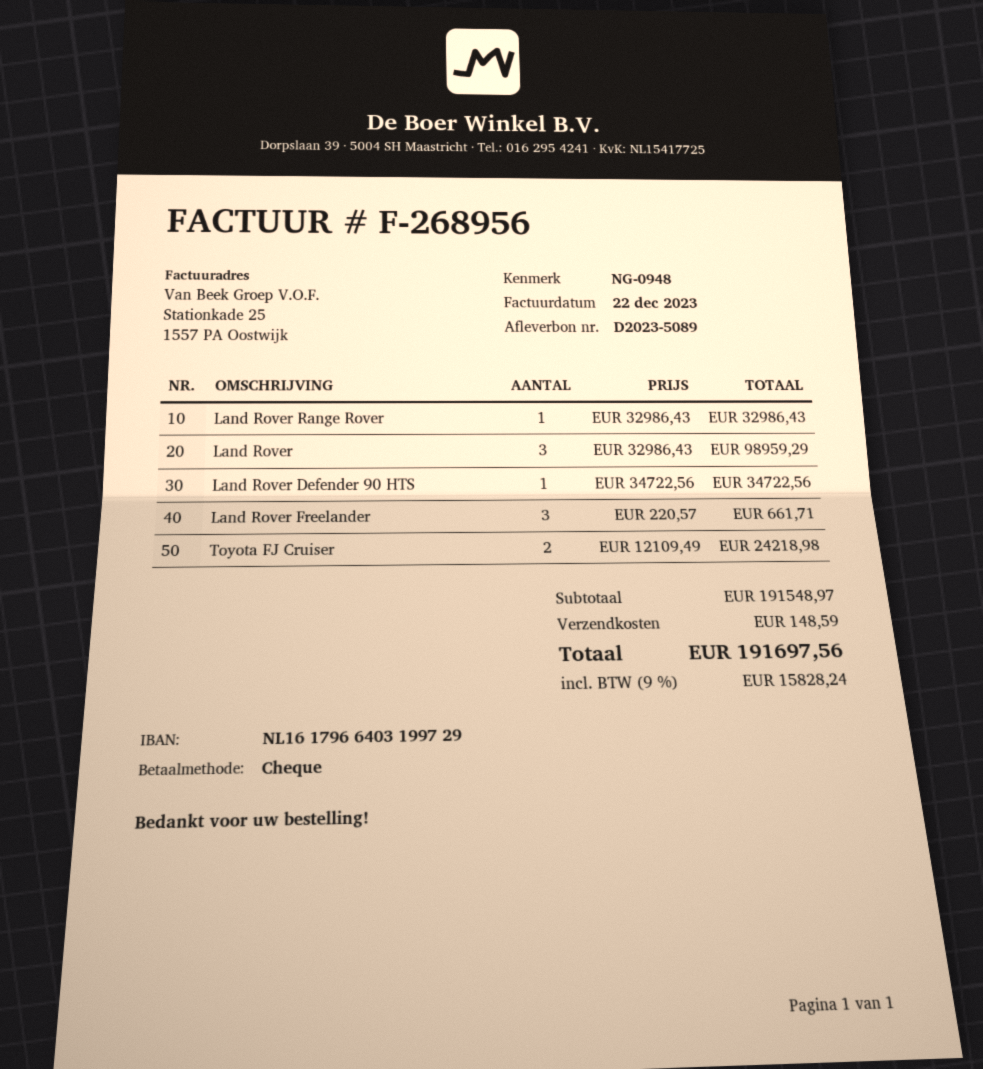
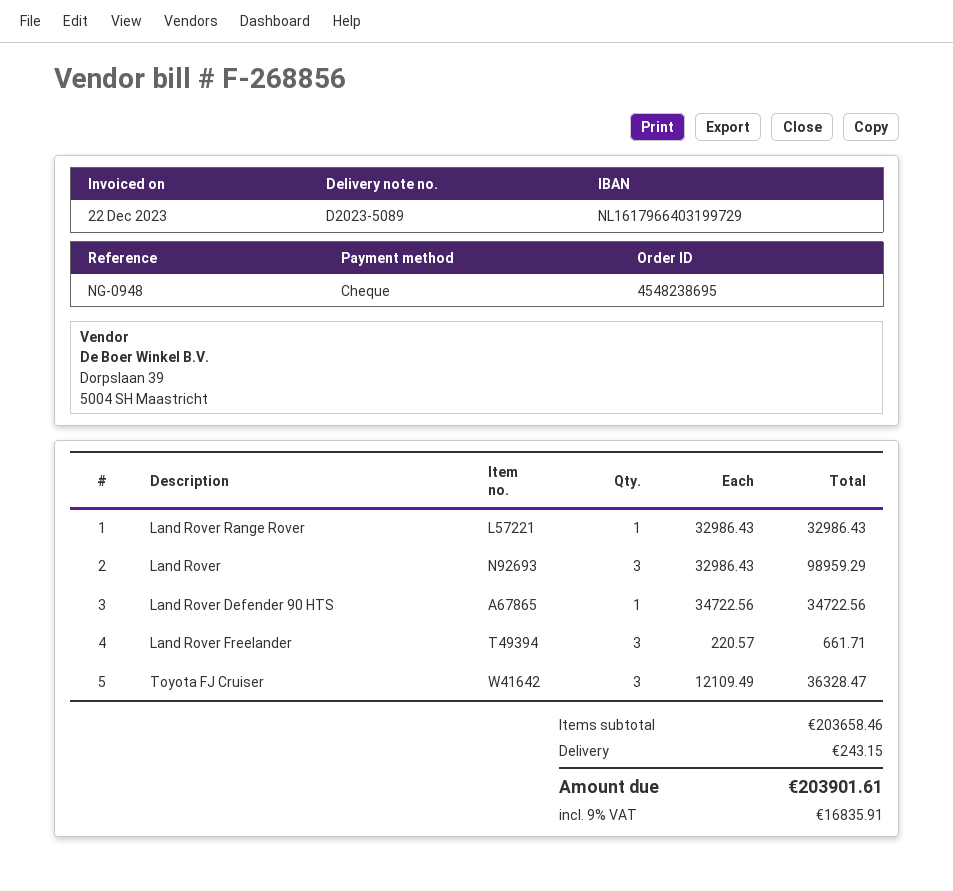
invoice number: F-268956 -> F-268856
Toyota FJ Cruiser: 2 x 12109.49 = 24218.98 -> 3 x 12109.49 = 36328.47
subtotal: 191548.97 -> 203658.46
shipping: 148.59 -> 243.15
tax: 9% = 15828.24 -> 9% = 16835.91
total: 191697.56 -> 203901.61

